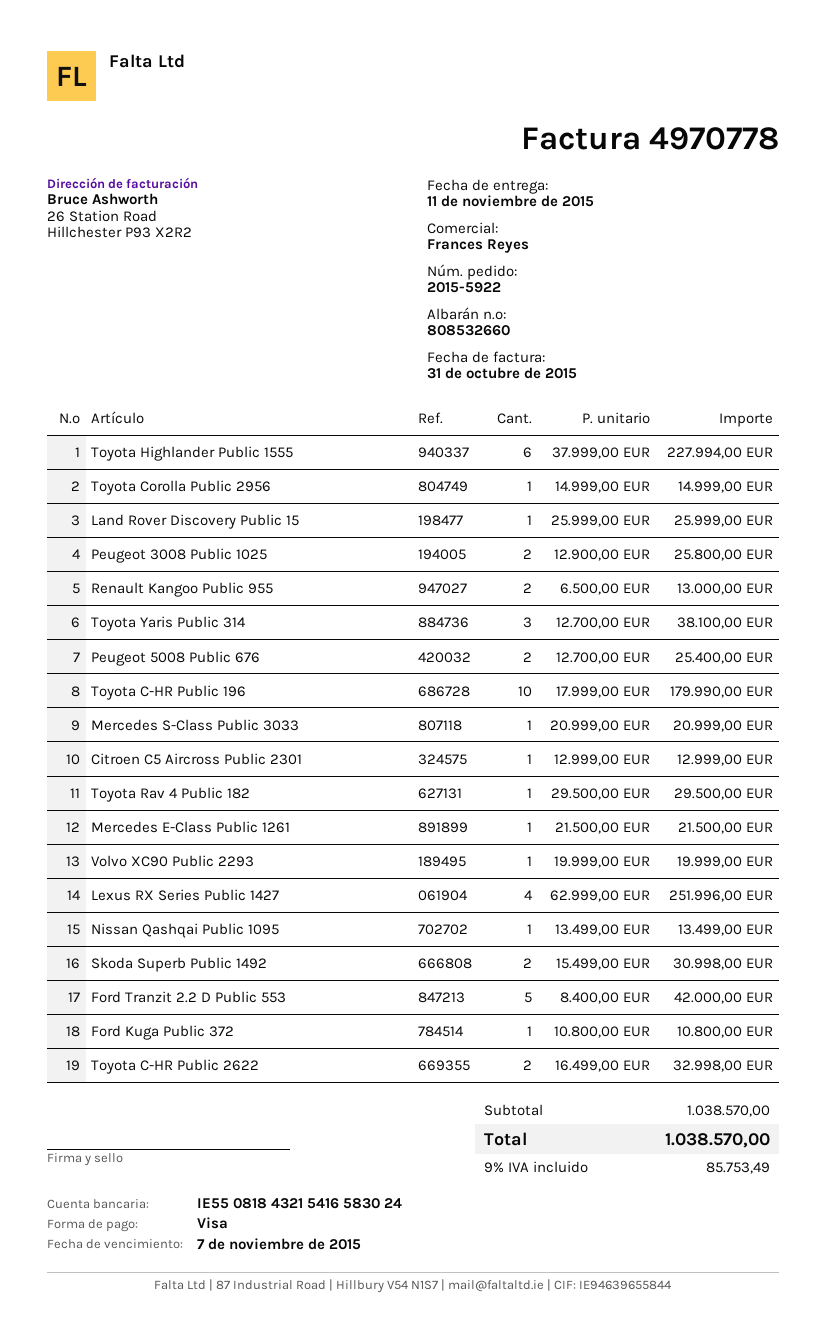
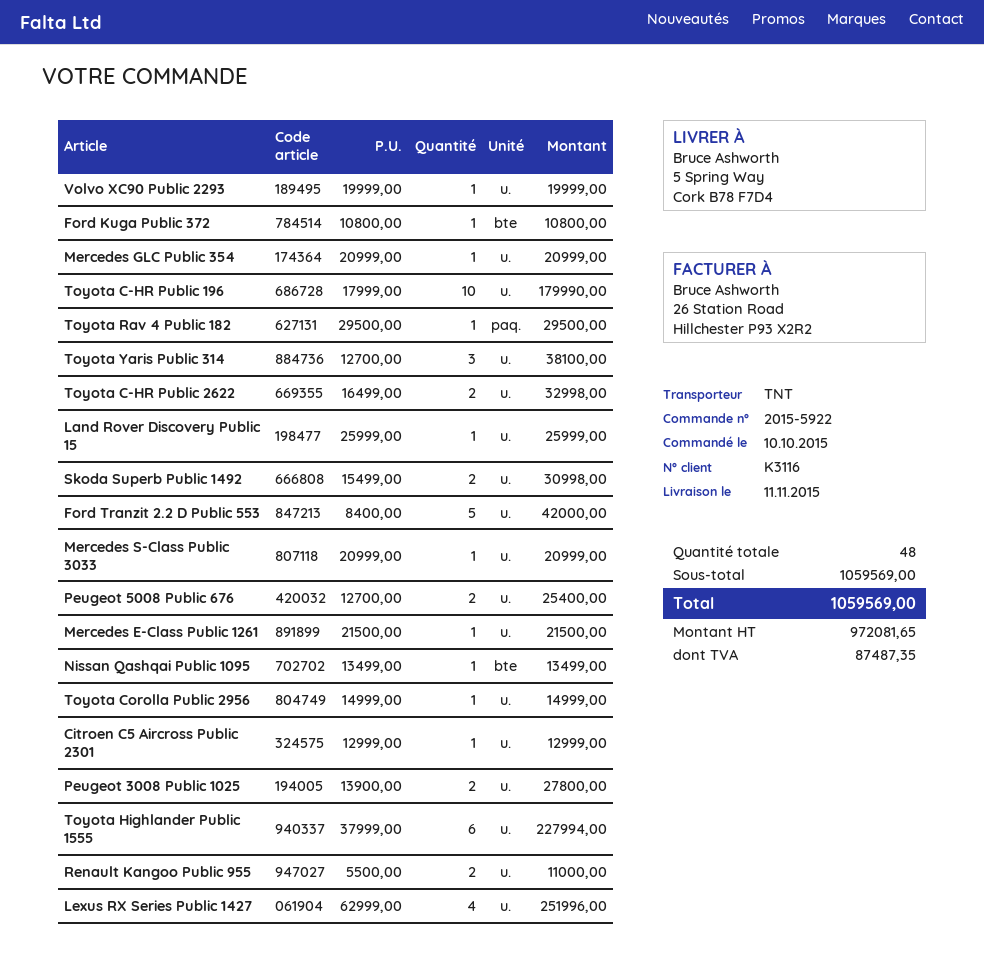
Peugeot 3008 Public 1025: 2 x 12900.00 = 25800.00 -> 2 x 13900.00 = 27800.00
Renault Kangoo Public 955: 2 x 6500.00 = 13000.00 -> 2 x 5500.00 = 11000.00
Mercedes GLC Public 354: none -> 1 x 20999.00 = 20999.00
subtotal: 1038570.00 -> 1059569.00
tax: 85753.49 -> 87487.35
total: 1038570.00 -> 1059569.00

